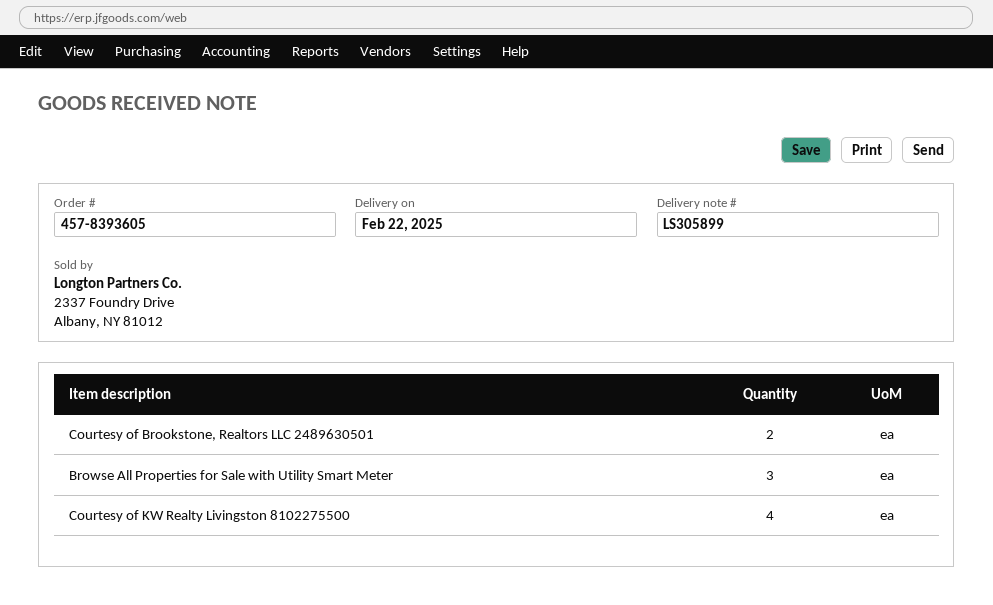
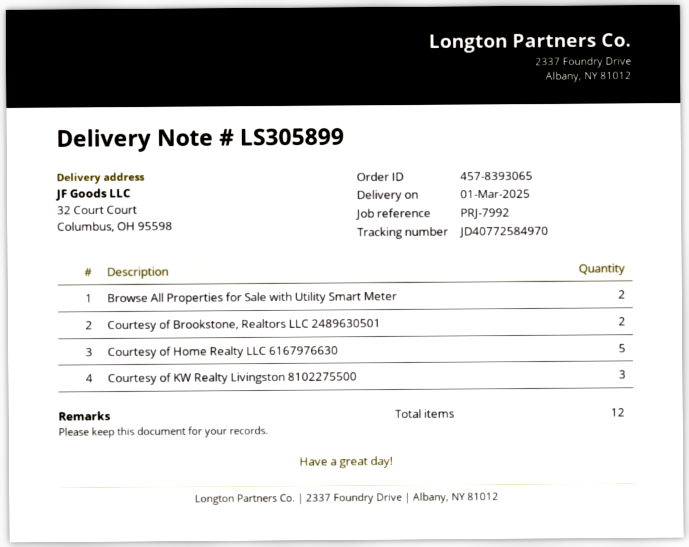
order number: 457-8393605 -> 457-8393065
delivery date: 2025-02-22 -> 2025-03-01
Browse All Properties for Sale with Utility Smart Meter: 3 -> 2
Courtesy of KW Realty Livingston 8102275500: 4 -> 3
Courtesy of Home Realty LLC 6167976630: none -> 5

